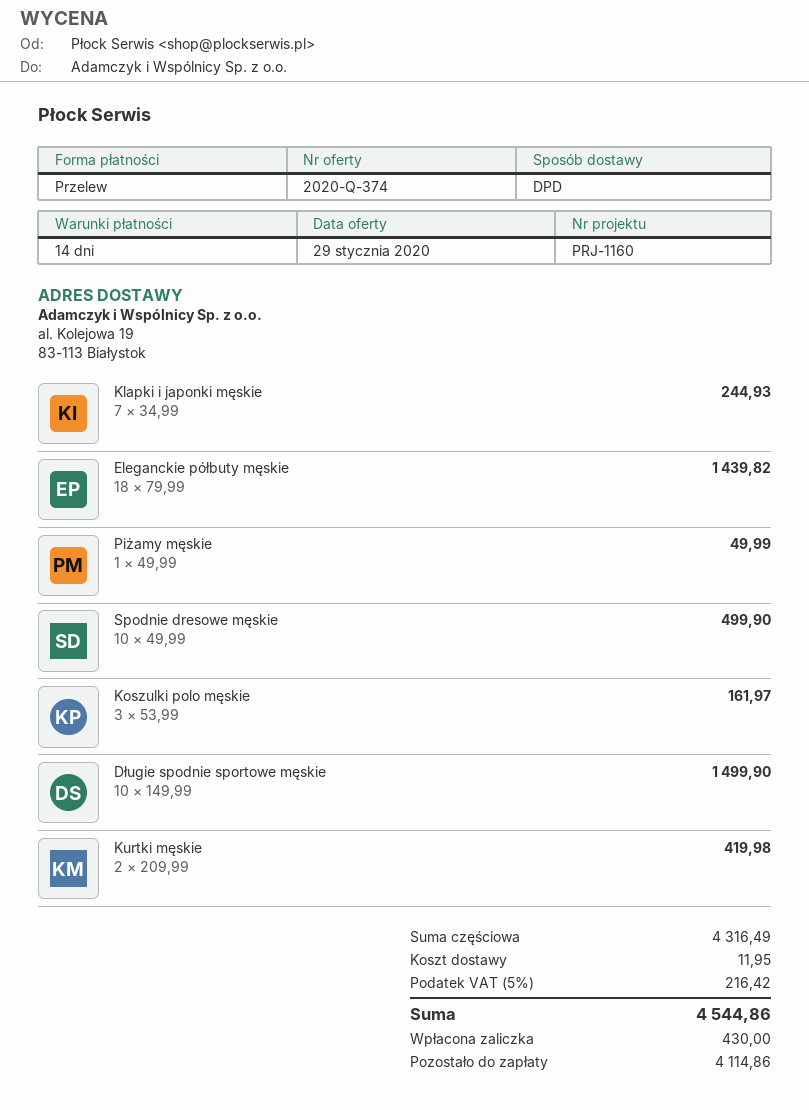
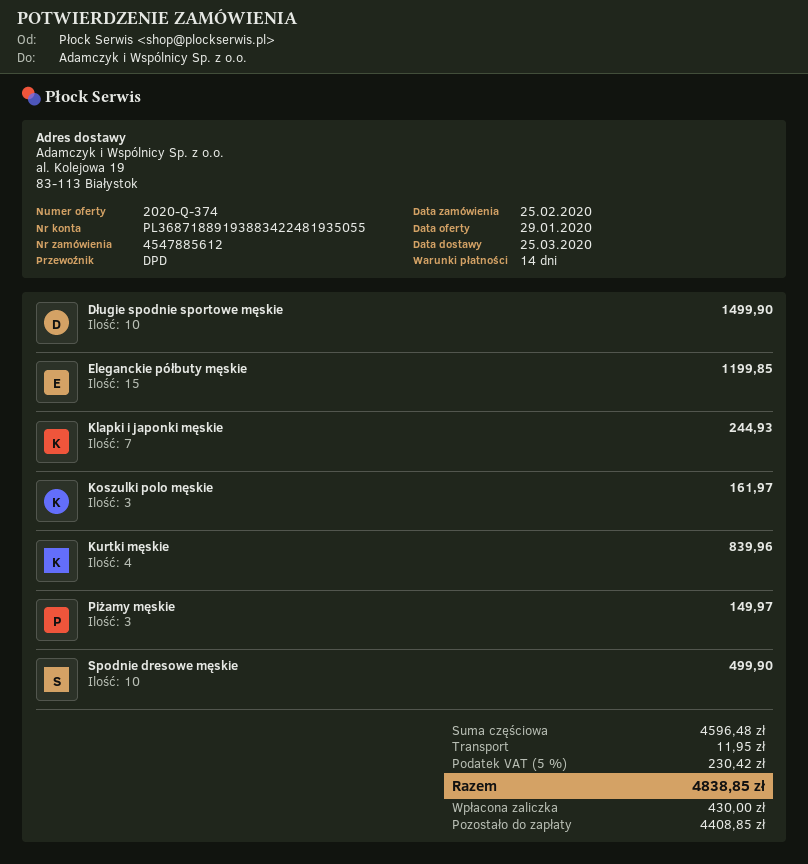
Eleganckie półbuty męskie: 18 for 1439.82 -> 15 for 1199.85
Piżamy męskie: 1 for 49.99 -> 3 for 149.97
Kurtki męskie: 2 for 419.98 -> 4 for 839.96
subtotal: 4316.49 -> 4596.48
tax: 5% = 216.42 -> 5% = 230.42
total: 4544.86 -> 4838.85
balance: 4114.86 -> 4408.85

